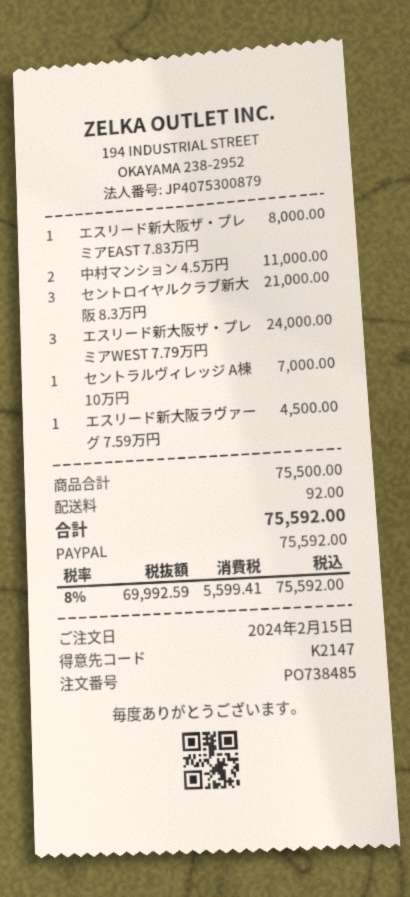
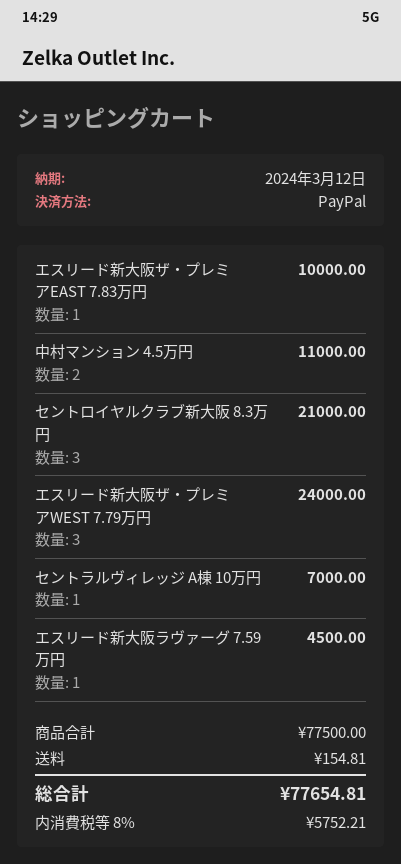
エスリード新大阪ザ・プレミアEAST 7.83万円: 1 for 8000.00 -> 1 for 10000.00
subtotal: 75500.00 -> 77500.00
shipping: 92.00 -> 154.81
tax: 8% = 5599.41 -> 8% = 5752.21
total: 75592.00 -> 77654.81

